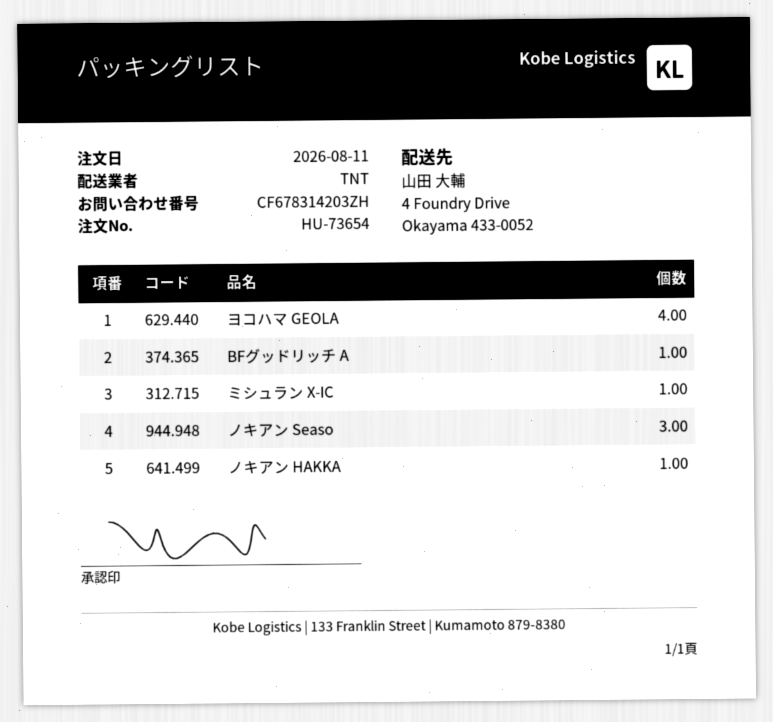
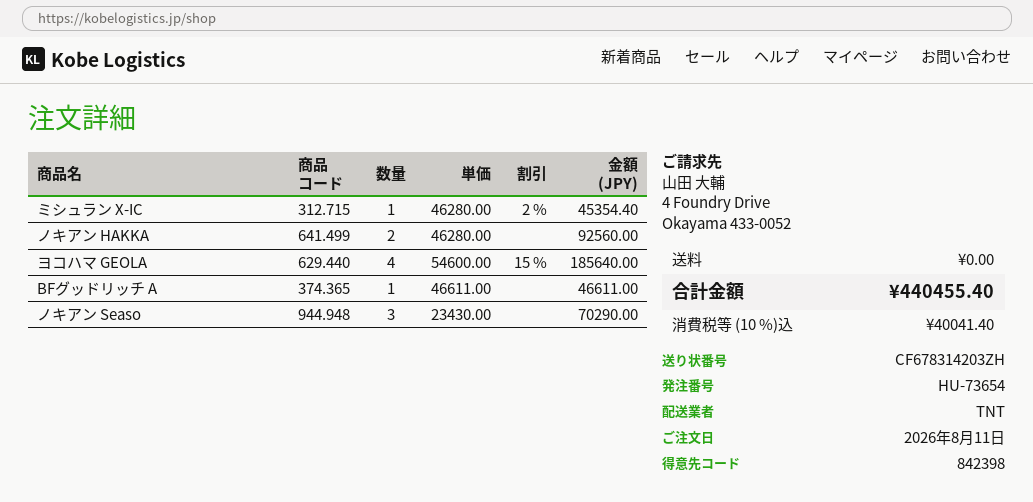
ノキアン HAKKA: 1 -> 2

